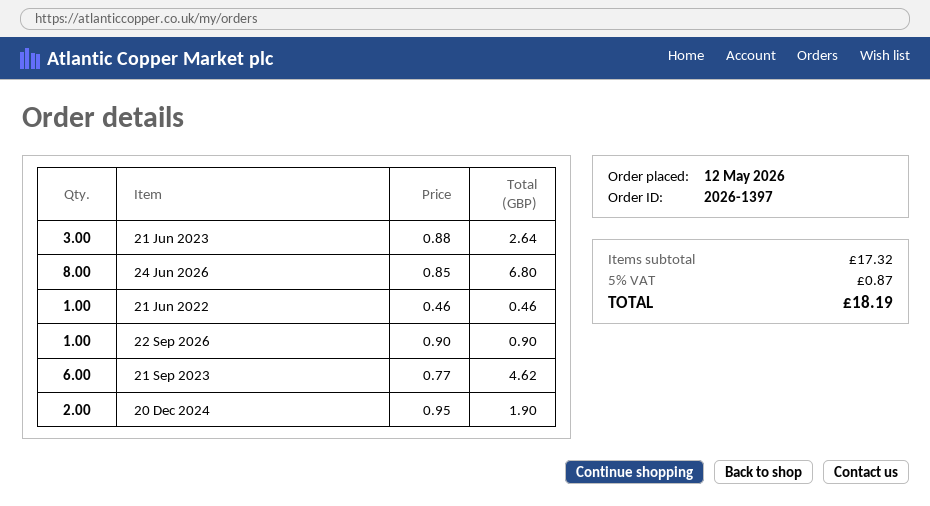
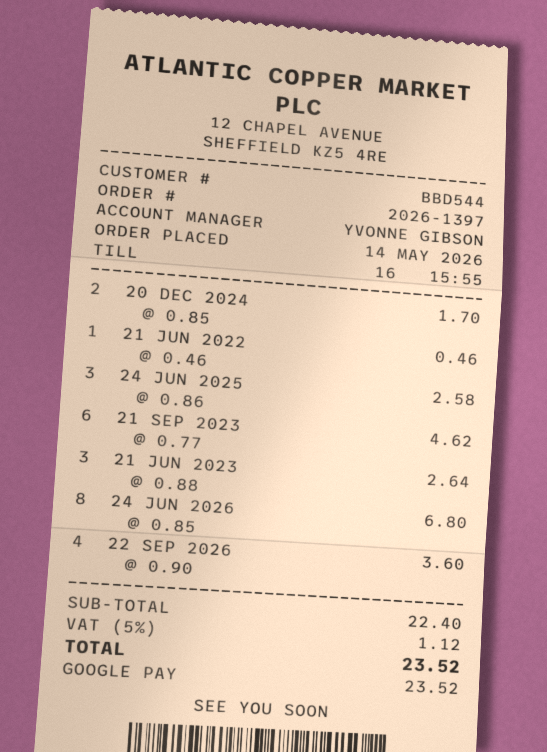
order date: 2026-05-12 -> 2026-05-14
22 Sep 2026: 1 x 0.90 = 0.90 -> 4 x 0.90 = 3.60
20 Dec 2024: 2 x 0.95 = 1.90 -> 2 x 0.85 = 1.70
24 JUN 2025: none -> 3 x 0.86 = 2.58
subtotal: 17.32 -> 22.40
tax: 5% = 0.87 -> 5% = 1.12
total: 18.19 -> 23.52

